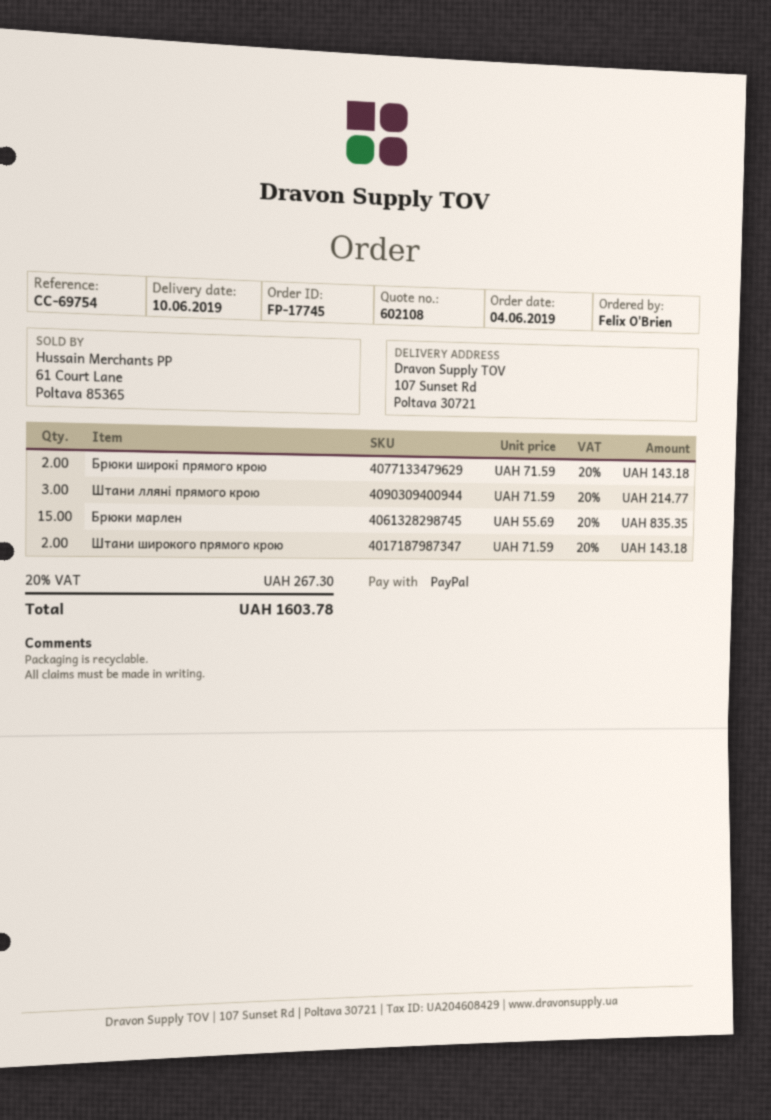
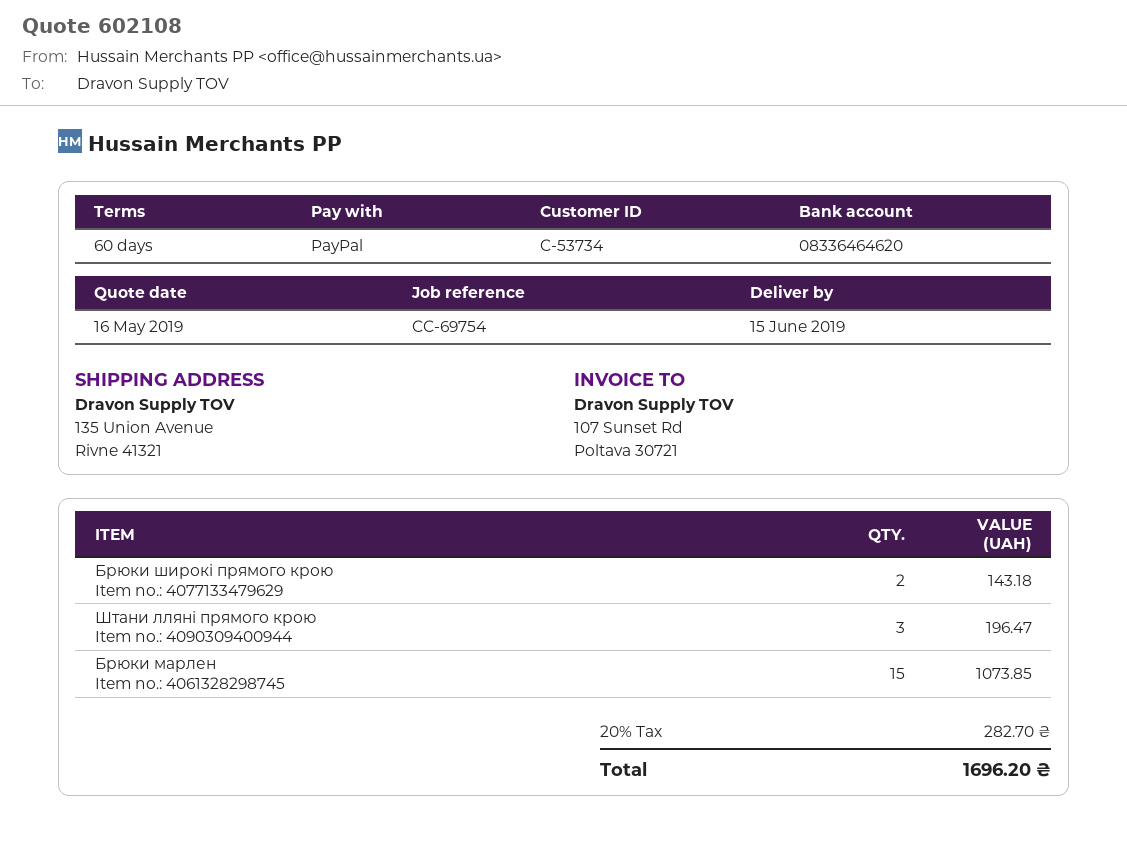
delivery date: 2019-06-10 -> 2019-06-15
ship to: 107 Sunset Rd, Poltava 30721 -> 135 Union Avenue, Rivne 41321
Штани лляні прямого крою: 3 for 214.77 -> 3 for 196.47
Брюки марлен: 15 for 835.35 -> 15 for 1073.85
Штани широкого прямого крою: 2 for 143.18 -> none
tax: 20% = 267.30 -> 20% = 282.70
total: 1603.78 -> 1696.20

